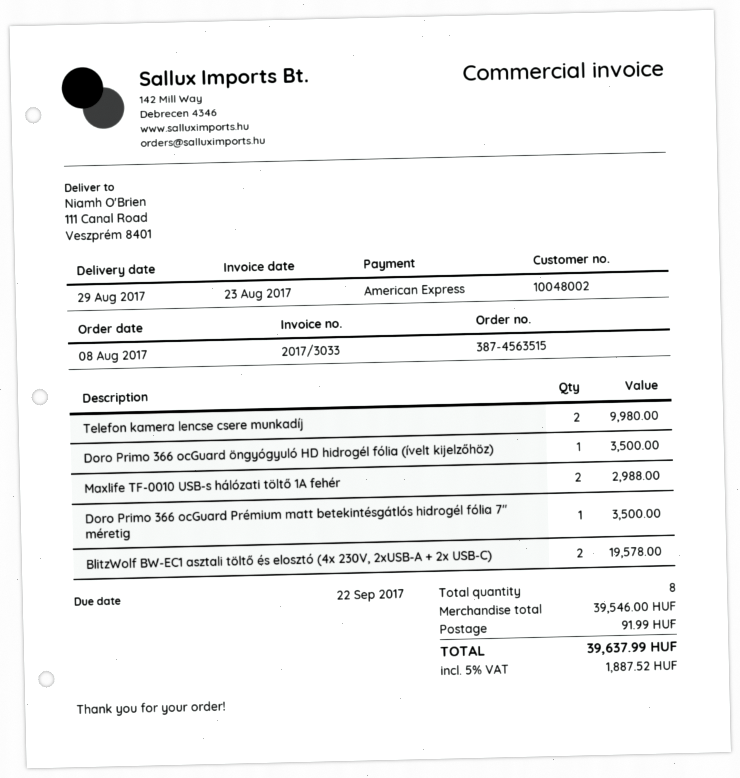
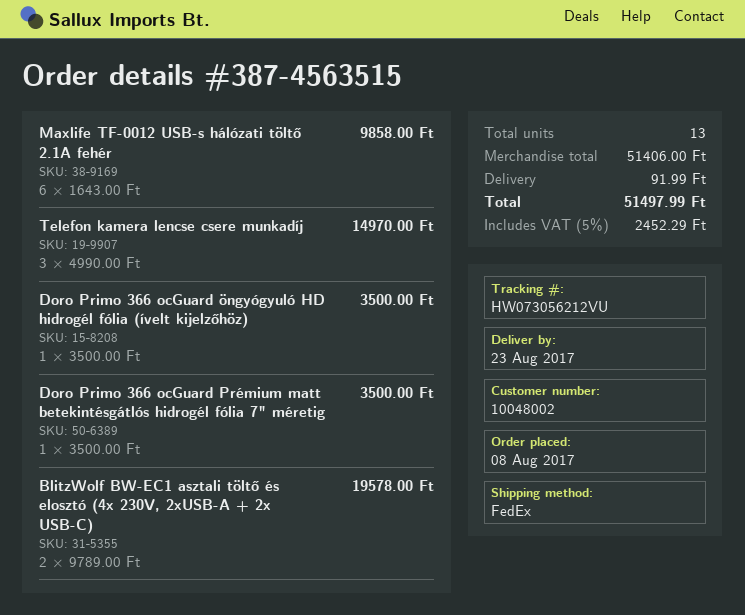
delivery date: 2017-08-29 -> 2017-08-23
Telefon kamera lencse csere munkadíj: 2 for 9980.00 -> 3 for 14970.00
Maxlife TF-0010 USB-s hálózati töltő 1A fehér: 2 for 2988.00 -> none
Maxlife TF-0012 USB-s hálózati töltő 2.1A fehér: none -> 6 for 9858.00
total quantity: 8 -> 13
subtotal: 39546.00 -> 51406.00
tax: 5% = 1887.52 -> 5% = 2452.29
total: 39637.99 -> 51497.99

